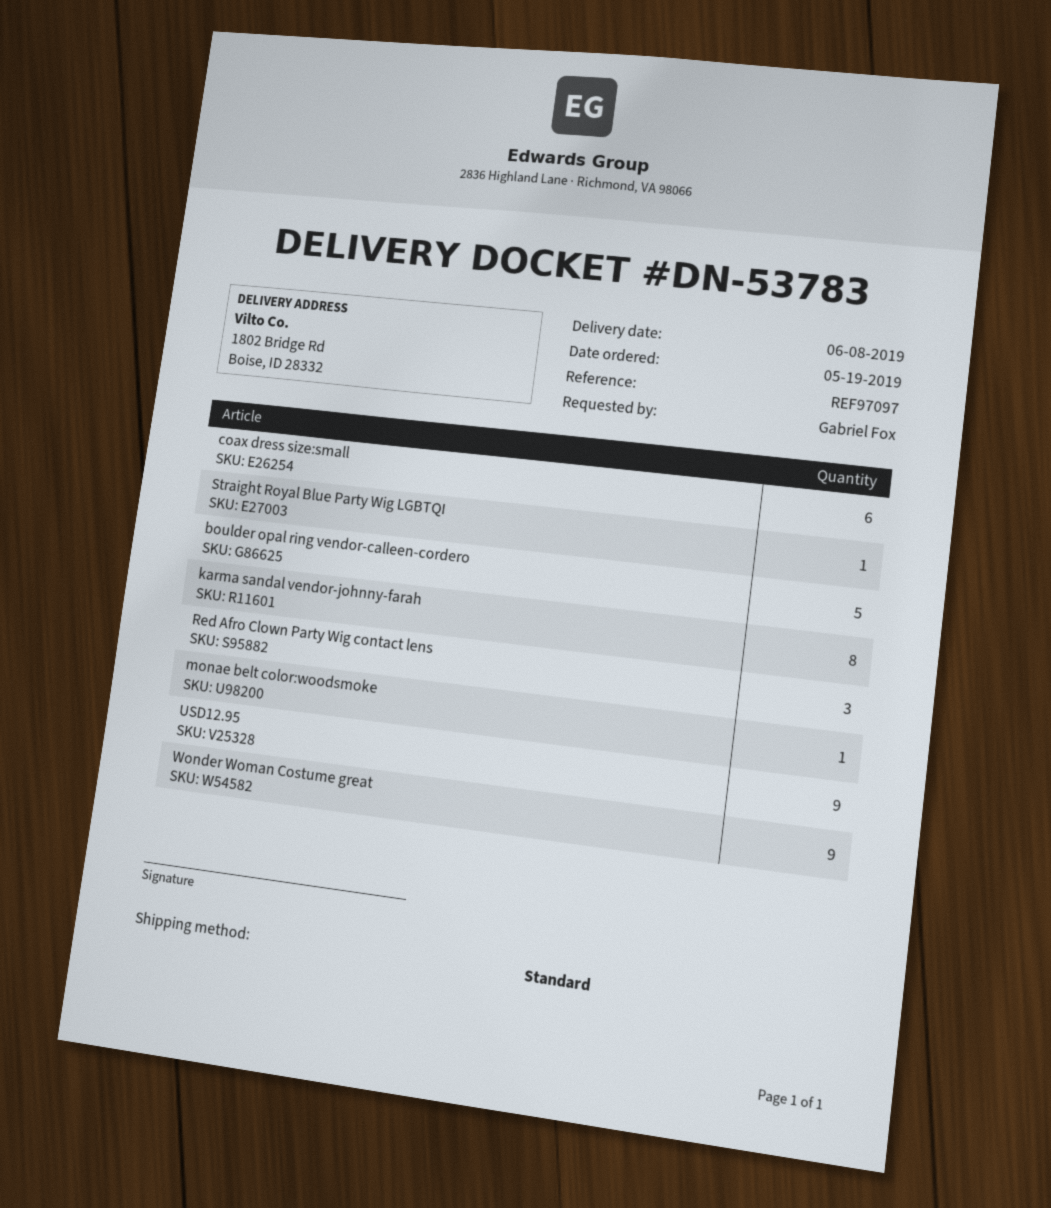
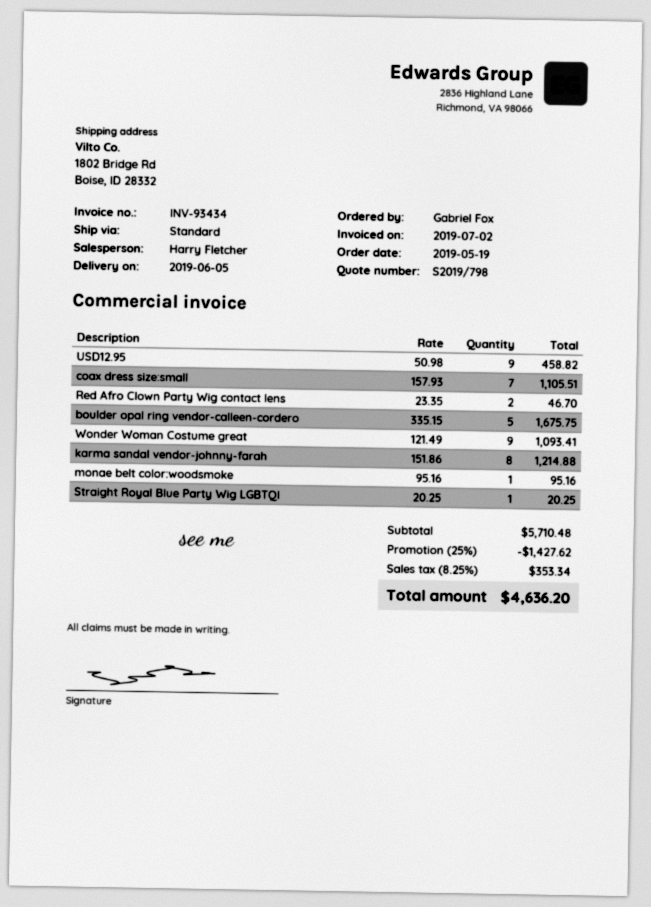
delivery date: 2019-06-08 -> 2019-06-05
coax dress size:small: 6 -> 7
Red Afro Clown Party Wig contact lens: 3 -> 2

